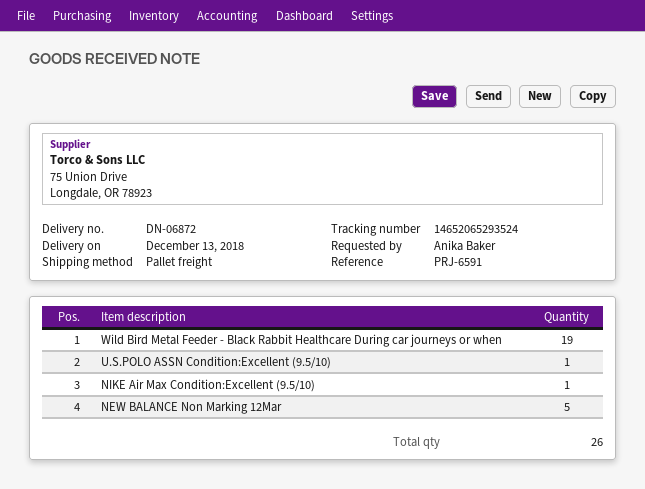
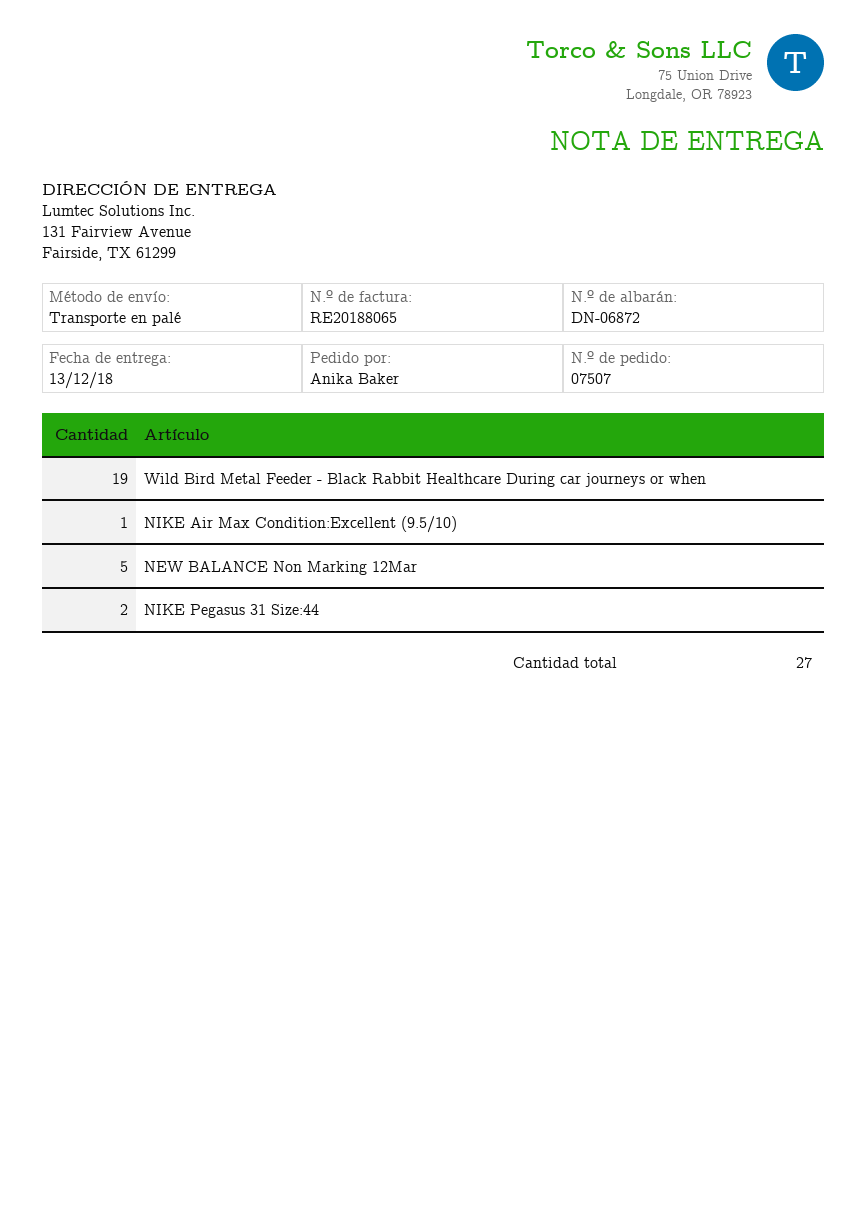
U.S.POLO ASSN Condition:Excellent (9.5/10): 1 -> none
NIKE Pegasus 31 Size:44: none -> 2
total quantity: 26 -> 27

